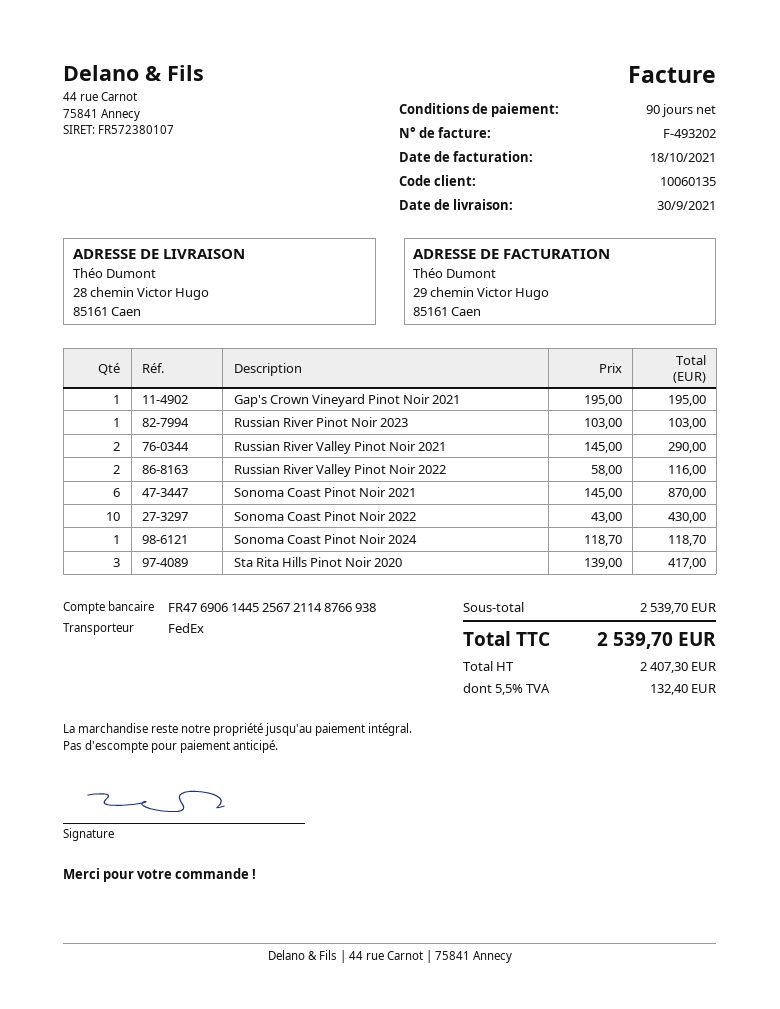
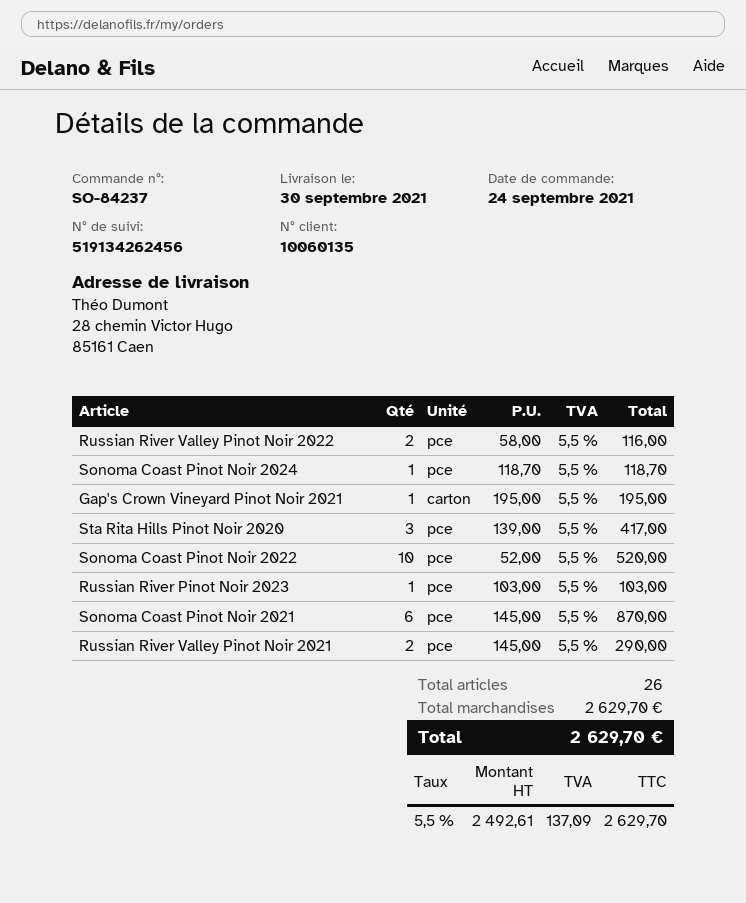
Sonoma Coast Pinot Noir 2022: 10 x 43.00 = 430.00 -> 10 x 52.00 = 520.00
subtotal: 2539.70 -> 2629.70
net: 2407.30 -> 2492.61
tax: 5.5% = 132.40 -> 5.5% = 137.09
total: 2539.70 -> 2629.70

